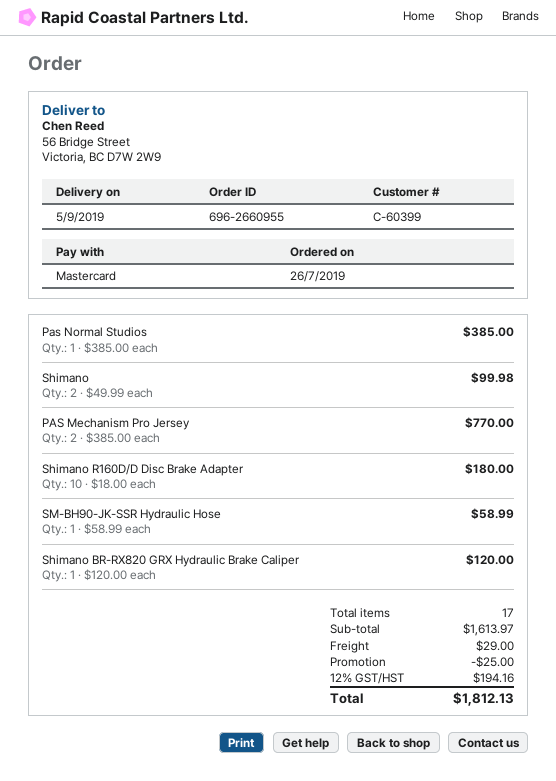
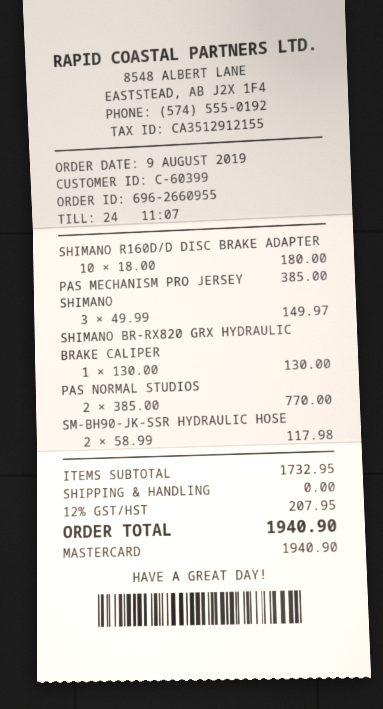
order date: 2019-07-26 -> 2019-08-09
Pas Normal Studios: 1 x 385.00 = 385.00 -> 2 x 385.00 = 770.00
Shimano: 2 x 49.99 = 99.98 -> 3 x 49.99 = 149.97
PAS Mechanism Pro Jersey: 2 x 385.00 = 770.00 -> 1 x 385.00 = 385.00
SM-BH90-JK-SSR Hydraulic Hose: 1 x 58.99 = 58.99 -> 2 x 58.99 = 117.98
Shimano BR-RX820 GRX Hydraulic Brake Caliper: 1 x 120.00 = 120.00 -> 1 x 130.00 = 130.00
subtotal: 1613.97 -> 1732.95
discount: 25.00 -> none
shipping: 29.00 -> 0.00
tax: 12% = 194.16 -> 12% = 207.95
total: 1812.13 -> 1940.90

